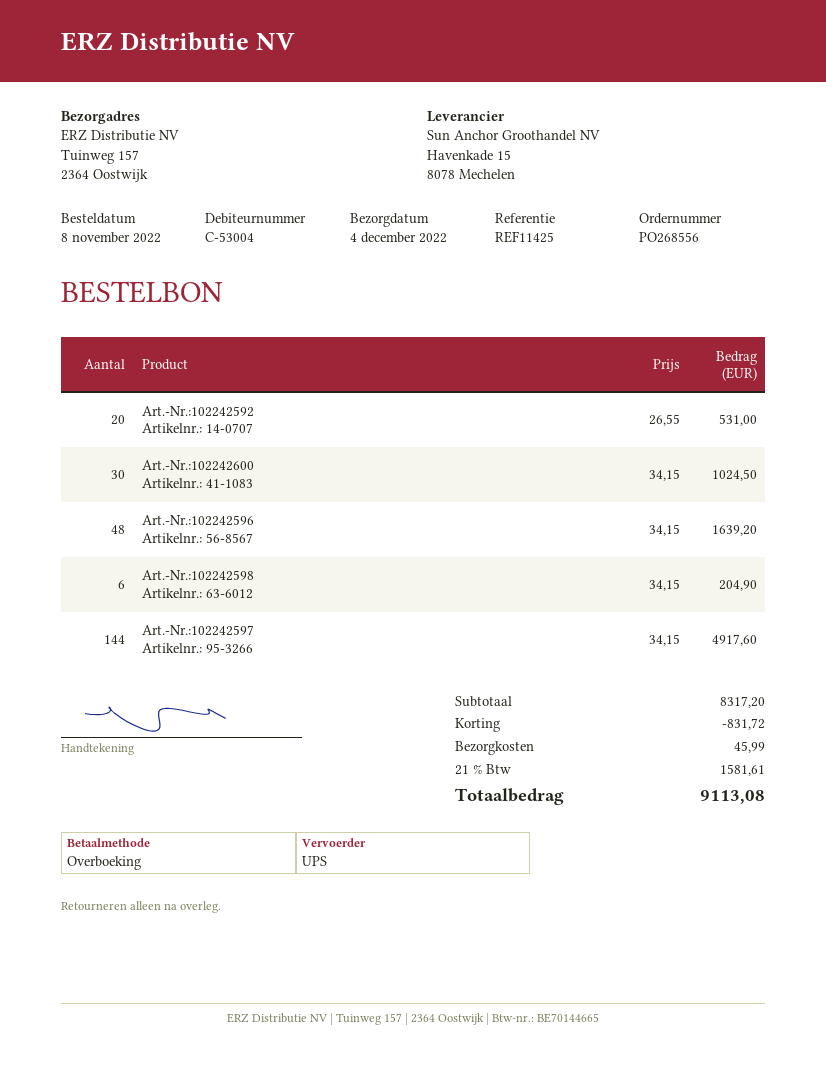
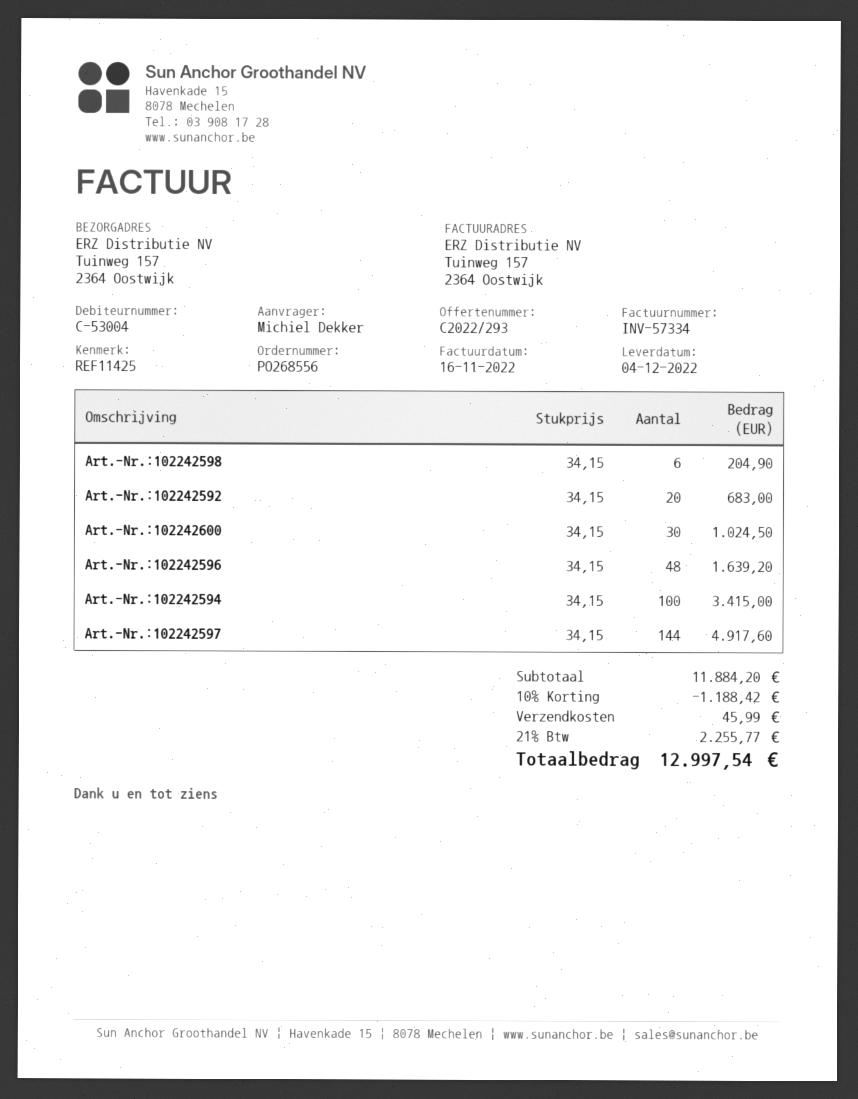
Art.-Nr.:102242592: 20 x 26.55 = 531.00 -> 20 x 34.15 = 683.00
Art.-Nr.:102242594: none -> 100 x 34.15 = 3415.00
subtotal: 8317.20 -> 11884.20
discount: 831.72 -> 1188.42
tax: 21% = 1581.61 -> 21% = 2255.77
total: 9113.08 -> 12997.54

